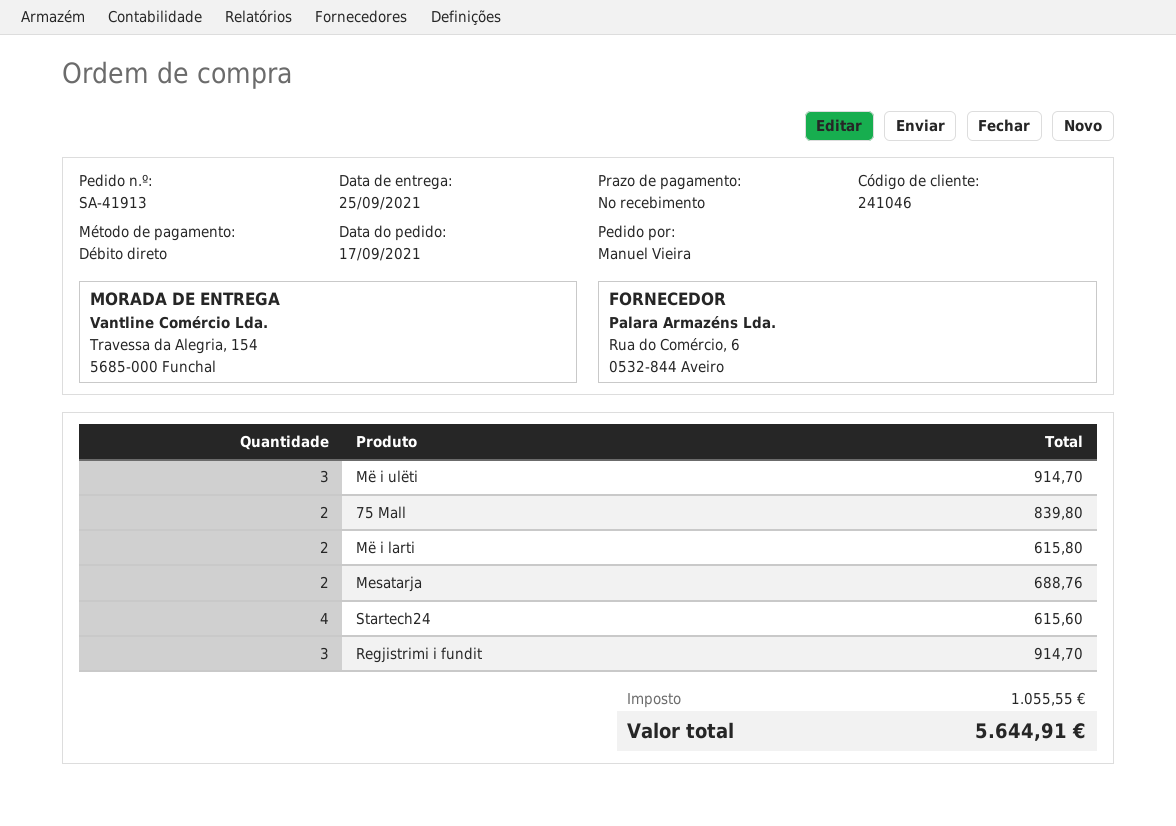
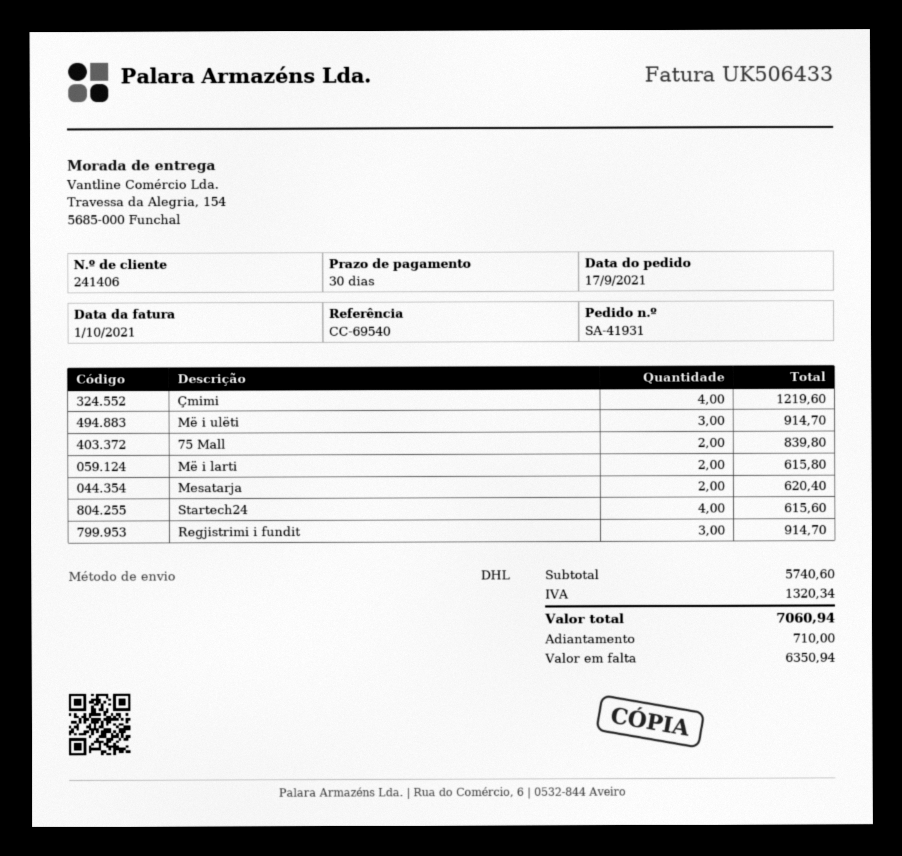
order number: SA-41913 -> SA-41931
payment terms: on receipt -> 30 days
customer number: 241046 -> 241406
Mesatarja: 2 for 688.76 -> 2 for 620.40
Çmimi: none -> 4 for 1219.60
tax: 1055.55 -> 1320.34
total: 5644.91 -> 7060.94

